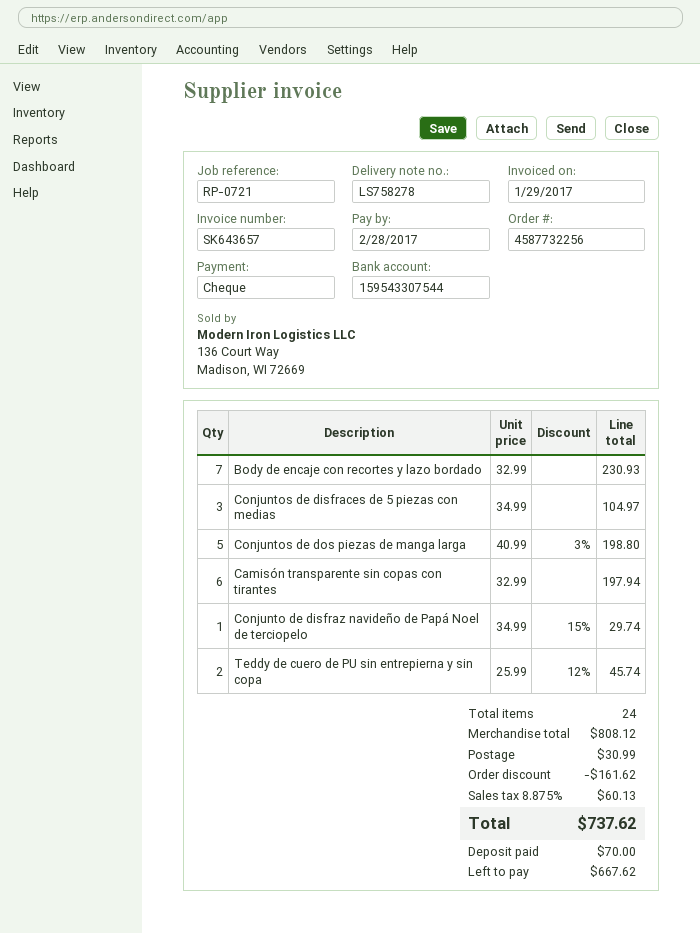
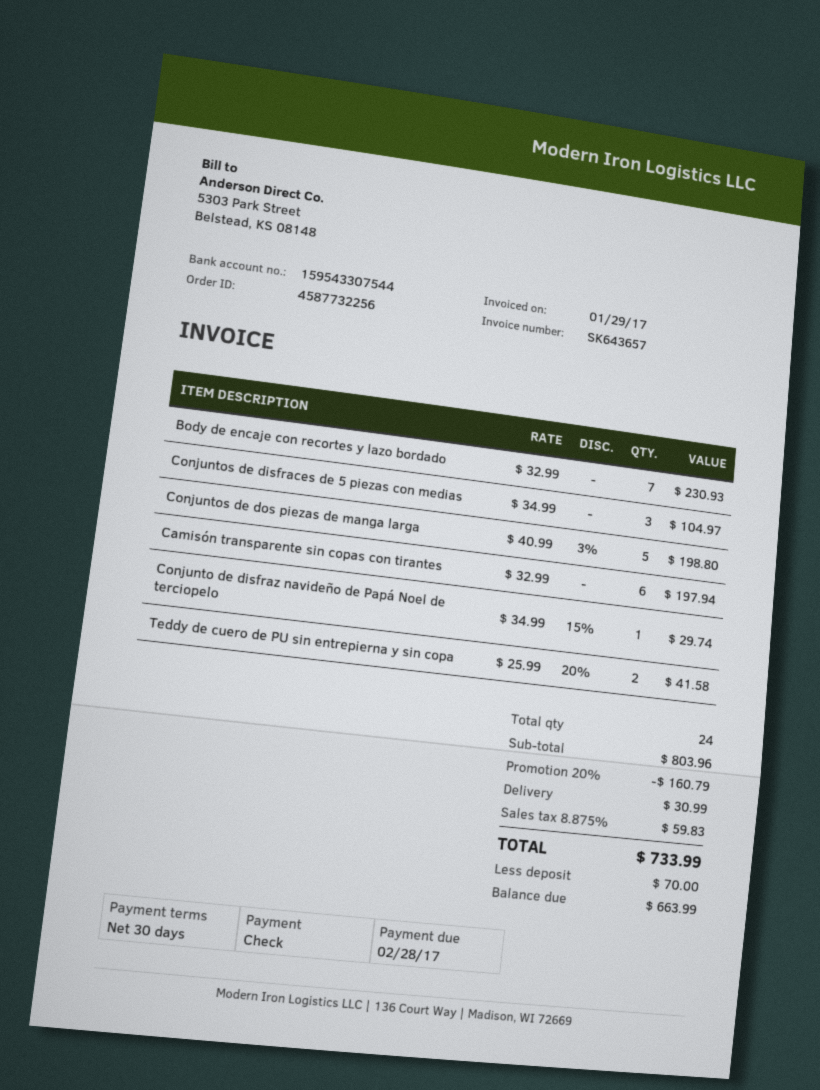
Teddy de cuero de PU sin entrepierna y sin copa: 2 x 25.99 - 12% = 45.74 -> 2 x 25.99 - 20% = 41.58
subtotal: 808.12 -> 803.96
discount: 161.62 -> 160.79
tax: 8.875% = 60.13 -> 8.875% = 59.83
total: 737.62 -> 733.99
balance: 667.62 -> 663.99

